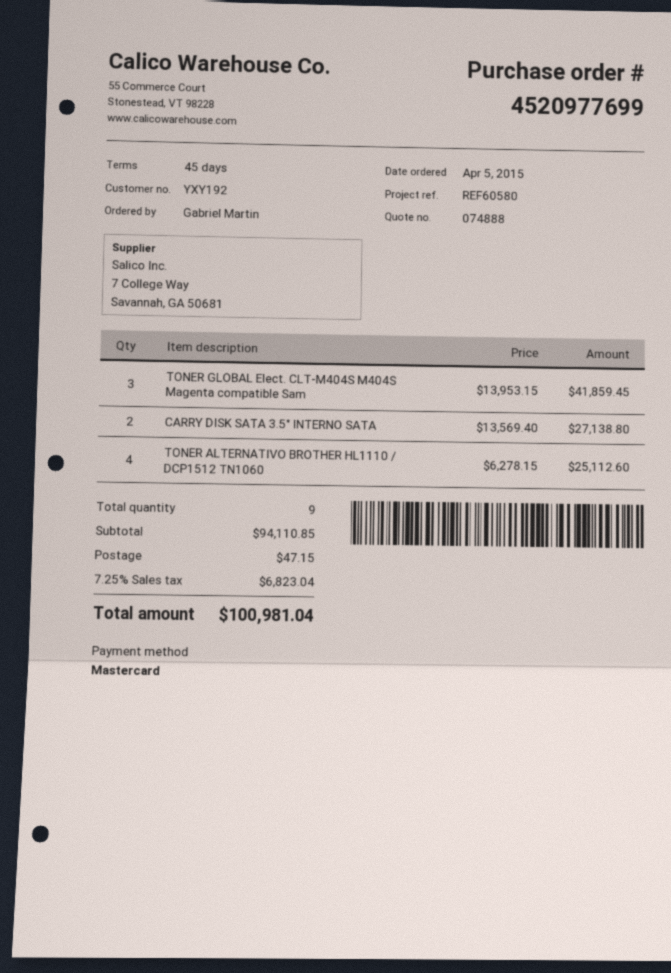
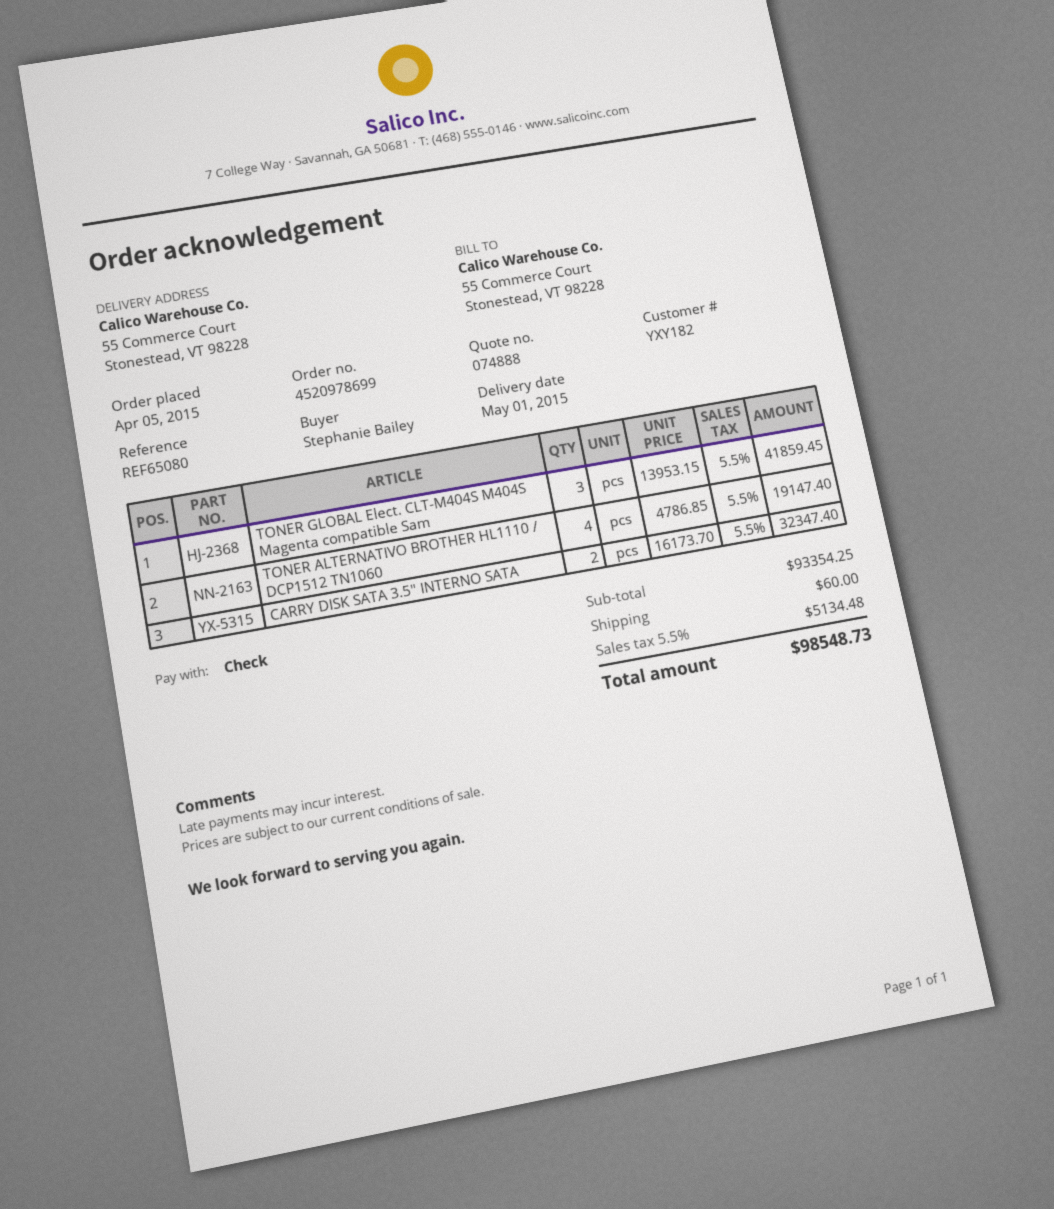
order number: 4520977699 -> 4520978699
customer number: YXY192 -> YXY182
reference: REF60580 -> REF65080
ordered by: Gabriel Martin -> Stephanie Bailey
payment method: Mastercard -> cheque
CARRY DISK SATA 3.5" INTERNO SATA: 2 x 13569.40 = 27138.80 -> 2 x 16173.70 = 32347.40
TONER ALTERNATIVO BROTHER HL1110 / DCP1512 TN1060: 4 x 6278.15 = 25112.60 -> 4 x 4786.85 = 19147.40
subtotal: 94110.85 -> 93354.25
shipping: 47.15 -> 60.00
tax: 7.25% = 6823.04 -> 5.5% = 5134.48
total: 100981.04 -> 98548.73

